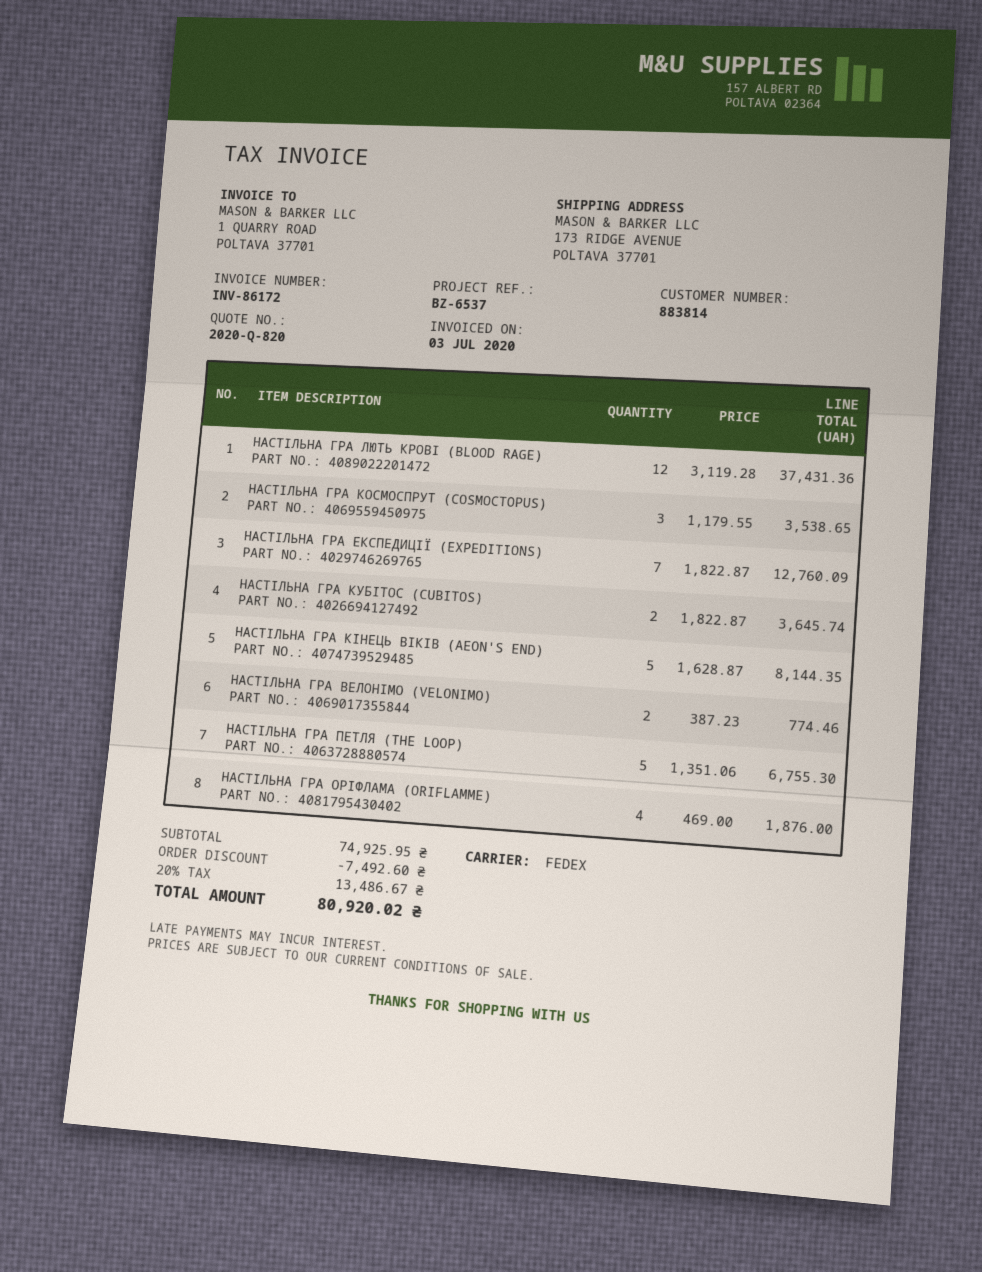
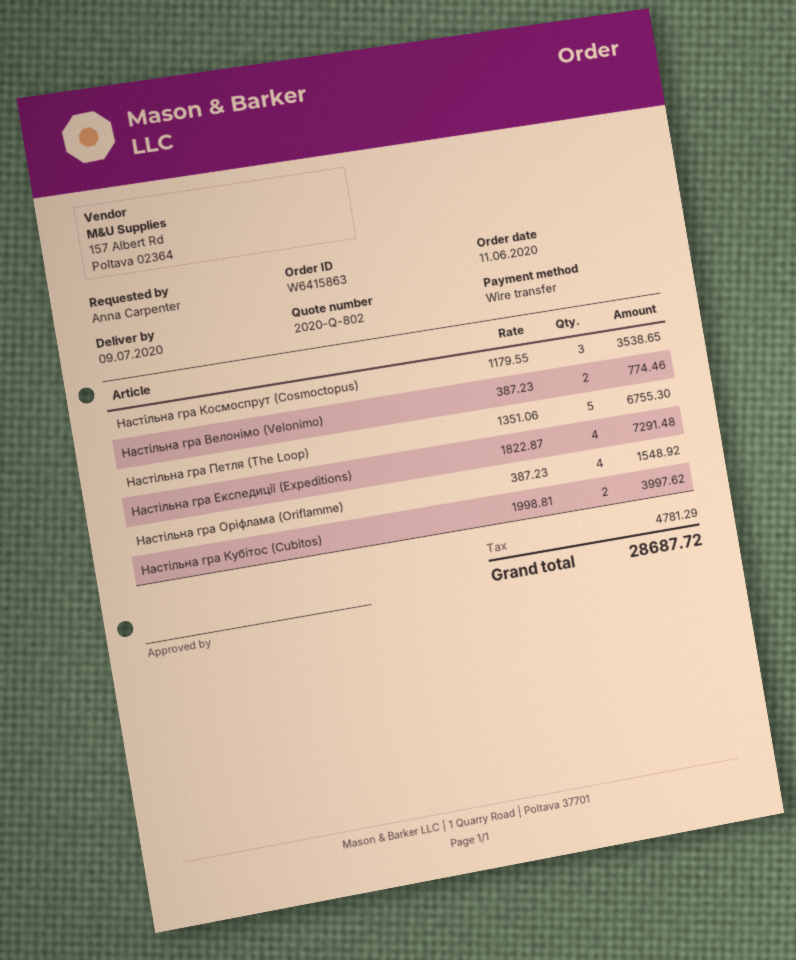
quote number: 2020-Q-820 -> 2020-Q-802
НАСТІЛЬНА ГРА ЛЮТЬ КРОВІ (BLOOD RAGE): 12 x 3119.28 = 37431.36 -> none
НАСТІЛЬНА ГРА ЕКСПЕДИЦІЇ (EXPEDITIONS): 7 x 1822.87 = 12760.09 -> 4 x 1822.87 = 7291.48
НАСТІЛЬНА ГРА КУБІТОС (CUBITOS): 2 x 1822.87 = 3645.74 -> 2 x 1998.81 = 3997.62
НАСТІЛЬНА ГРА КІНЕЦЬ ВІКІВ (AEON'S END): 5 x 1628.87 = 8144.35 -> none
НАСТІЛЬНА ГРА ОРІФЛАМА (ORIFLAMME): 4 x 469.00 = 1876.00 -> 4 x 387.23 = 1548.92
discount: 7492.60 -> none
tax: 13486.67 -> 4781.29
total: 80920.02 -> 28687.72

